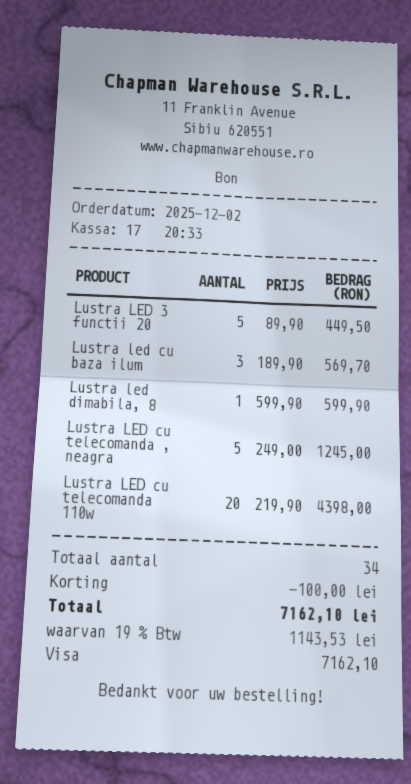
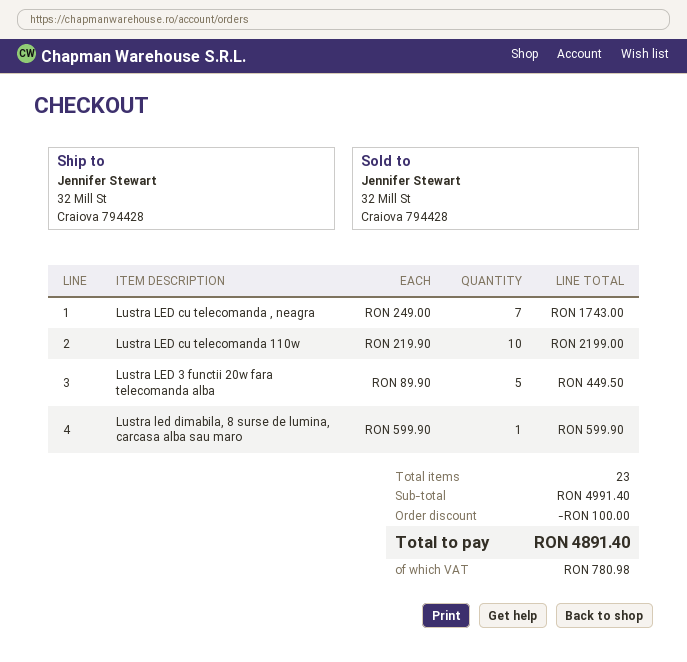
Lustra led cu baza ilum: 3 x 189.90 = 569.70 -> none
Lustra LED cu telecomanda , neagra: 5 x 249.00 = 1245.00 -> 7 x 249.00 = 1743.00
Lustra LED cu telecomanda 110w: 20 x 219.90 = 4398.00 -> 10 x 219.90 = 2199.00
total quantity: 34 -> 23
tax: 1143.53 -> 780.98
total: 7162.10 -> 4891.40

